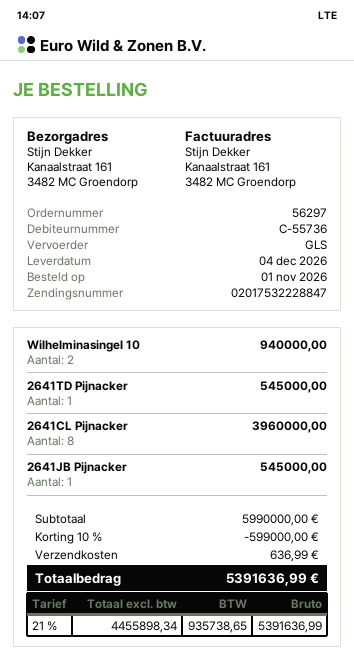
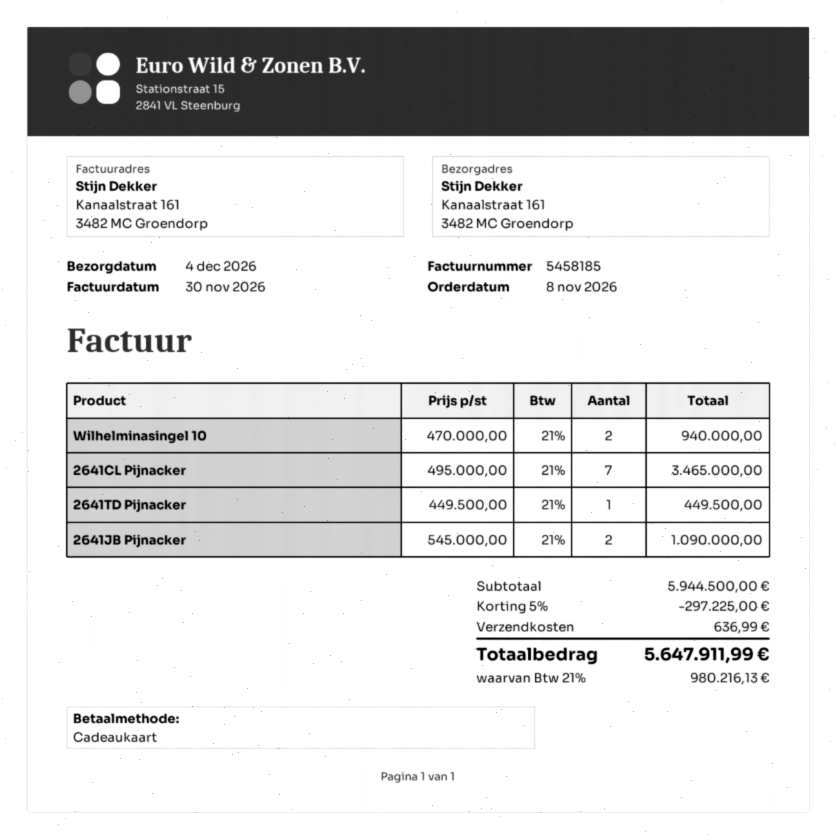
order date: 2026-11-01 -> 2026-11-08
2641TD Pijnacker: 1 for 545000.00 -> 1 for 449500.00
2641CL Pijnacker: 8 for 3960000.00 -> 7 for 3465000.00
2641JB Pijnacker: 1 for 545000.00 -> 2 for 1090000.00
subtotal: 5990000.00 -> 5944500.00
discount: 10% = 599000.00 -> 5% = 297225.00
tax: 21% = 935738.65 -> 21% = 980216.13
total: 5391636.99 -> 5647911.99

